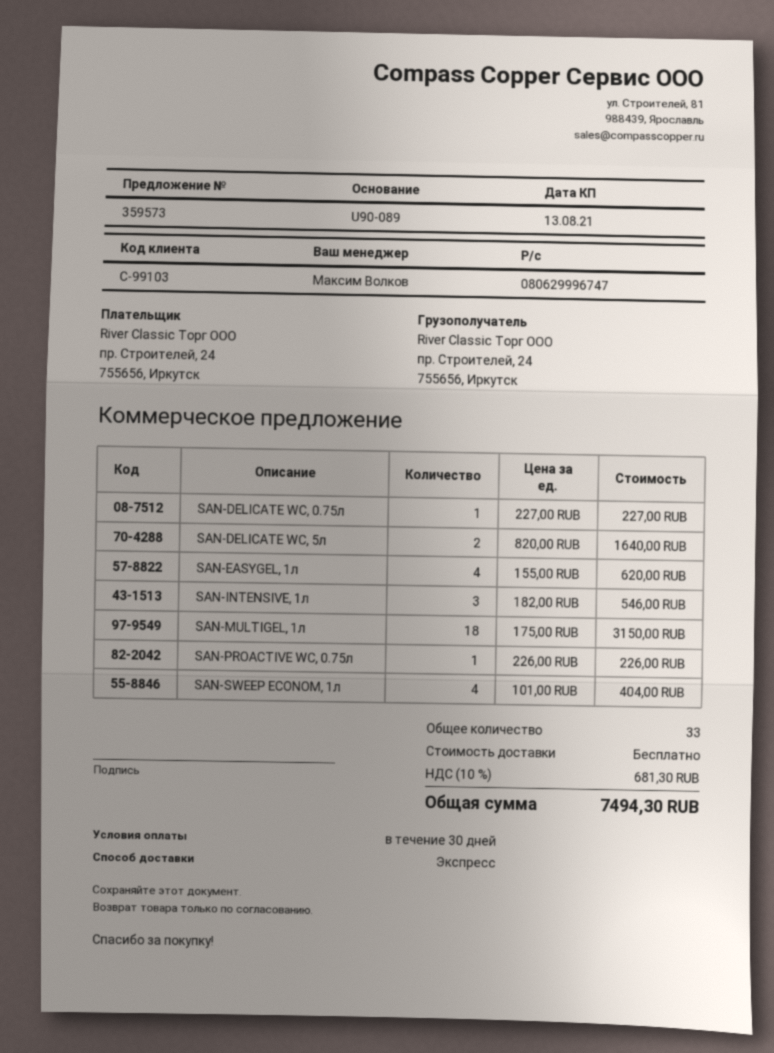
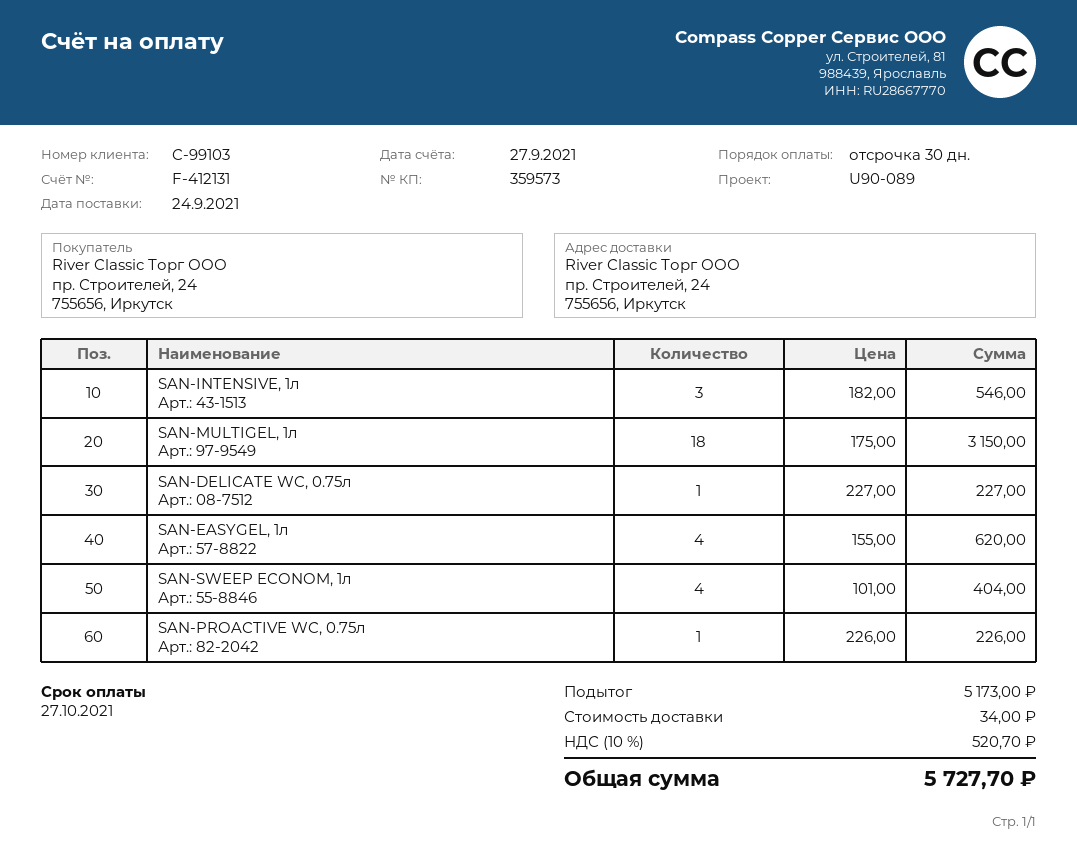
SAN-DELICATE WC, 5л: 2 x 820.00 = 1640.00 -> none
shipping: 0.00 -> 34.00
tax: 10% = 681.30 -> 10% = 520.70
total: 7494.30 -> 5727.70

